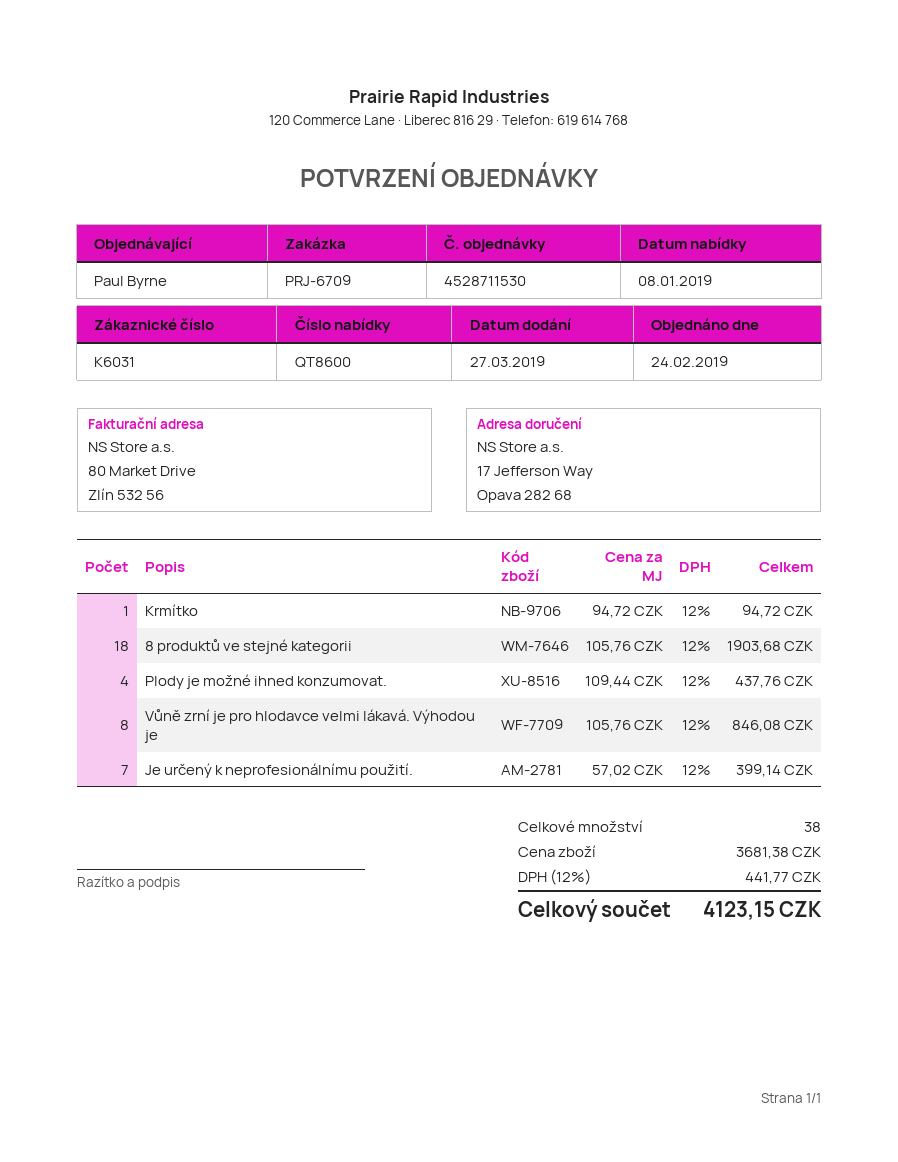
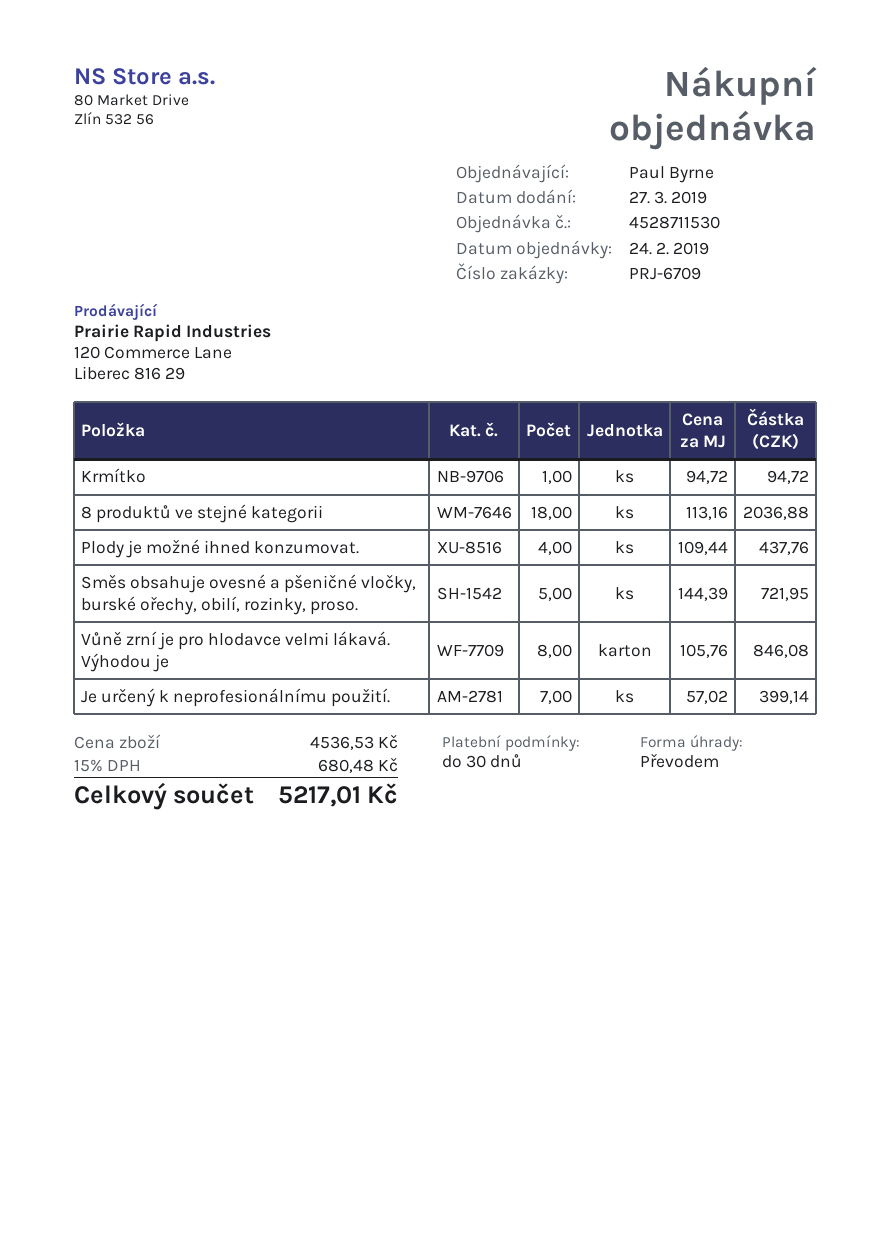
8 produktů ve stejné kategorii: 18 x 105.76 = 1903.68 -> 18 x 113.16 = 2036.88
Směs obsahuje ovesné a pšeničné vločky, burské ořechy, obilí, rozinky, proso.: none -> 5 x 144.39 = 721.95
subtotal: 3681.38 -> 4536.53
tax: 12% = 441.77 -> 15% = 680.48
total: 4123.15 -> 5217.01

